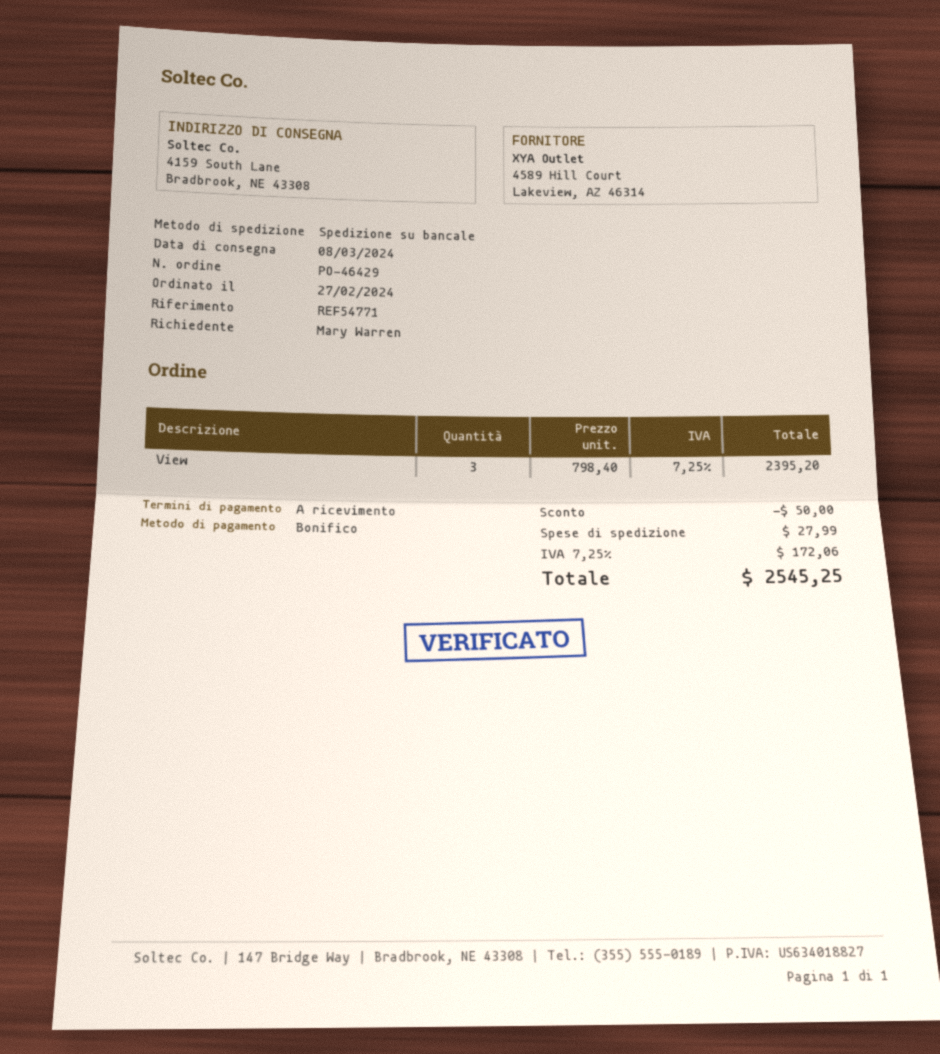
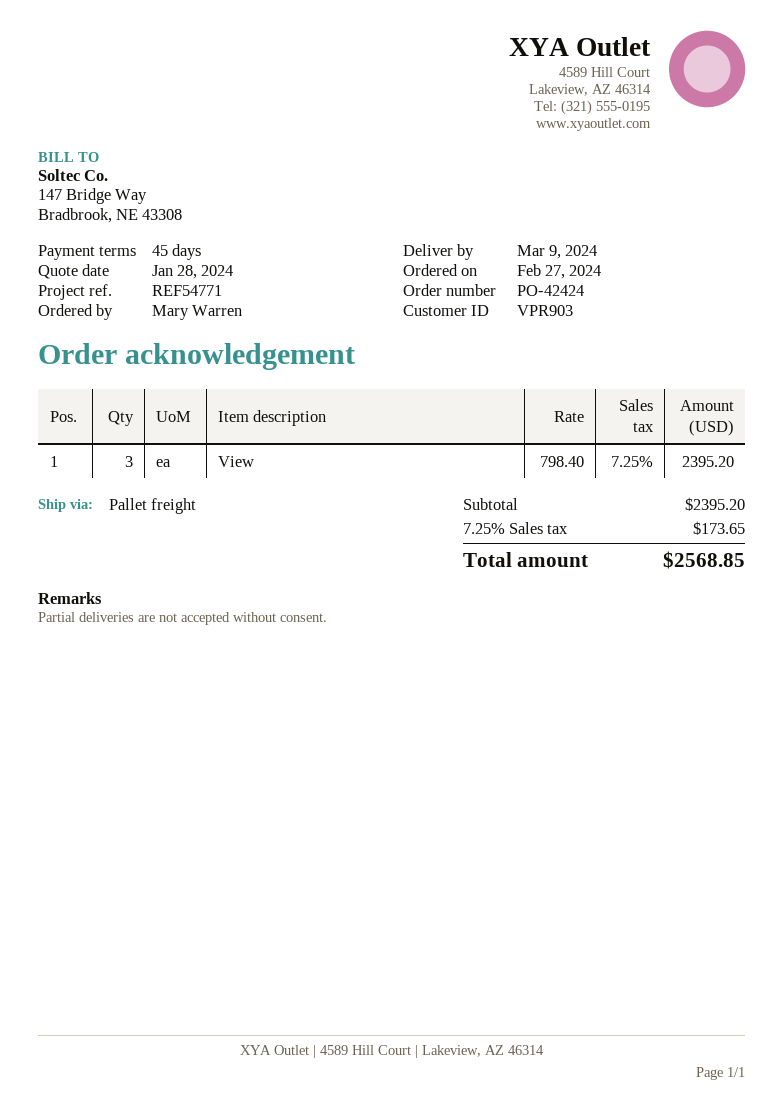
order number: PO-46429 -> PO-42424
delivery date: 2024-03-08 -> 2024-03-09
payment terms: on receipt -> 45 days
discount: 50.00 -> none
shipping: 27.99 -> none
tax: 7.25% = 172.06 -> 7.25% = 173.65
total: 2545.25 -> 2568.85

